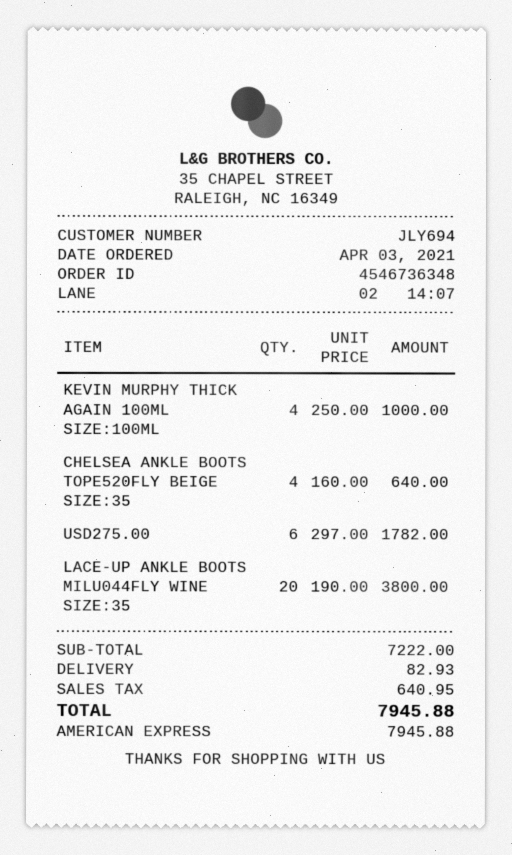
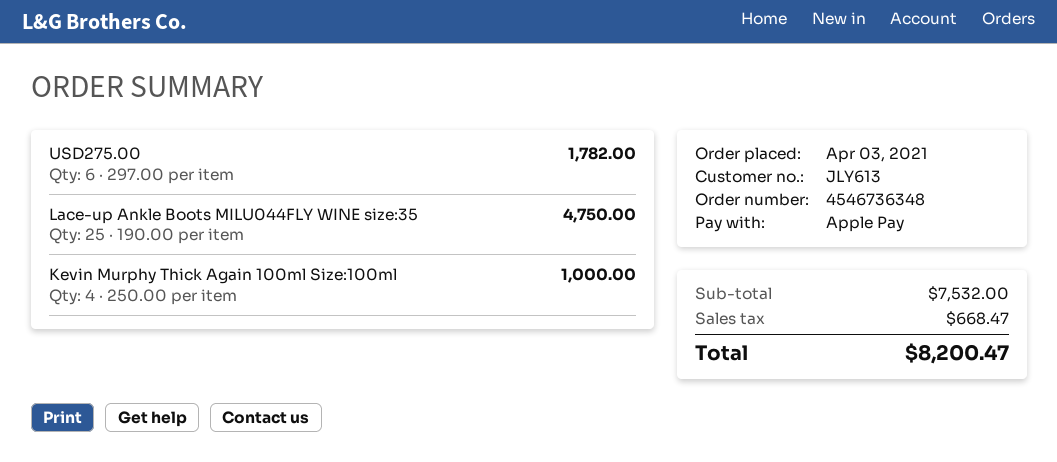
customer number: JLY694 -> JLY613
payment method: American Express -> Apple Pay
CHELSEA ANKLE BOOTS TOPE520FLY BEIGE SIZE:35: 4 x 160.00 = 640.00 -> none
LACE-UP ANKLE BOOTS MILU044FLY WINE SIZE:35: 20 x 190.00 = 3800.00 -> 25 x 190.00 = 4750.00
subtotal: 7222.00 -> 7532.00
shipping: 82.93 -> none
tax: 640.95 -> 668.47
total: 7945.88 -> 8200.47

